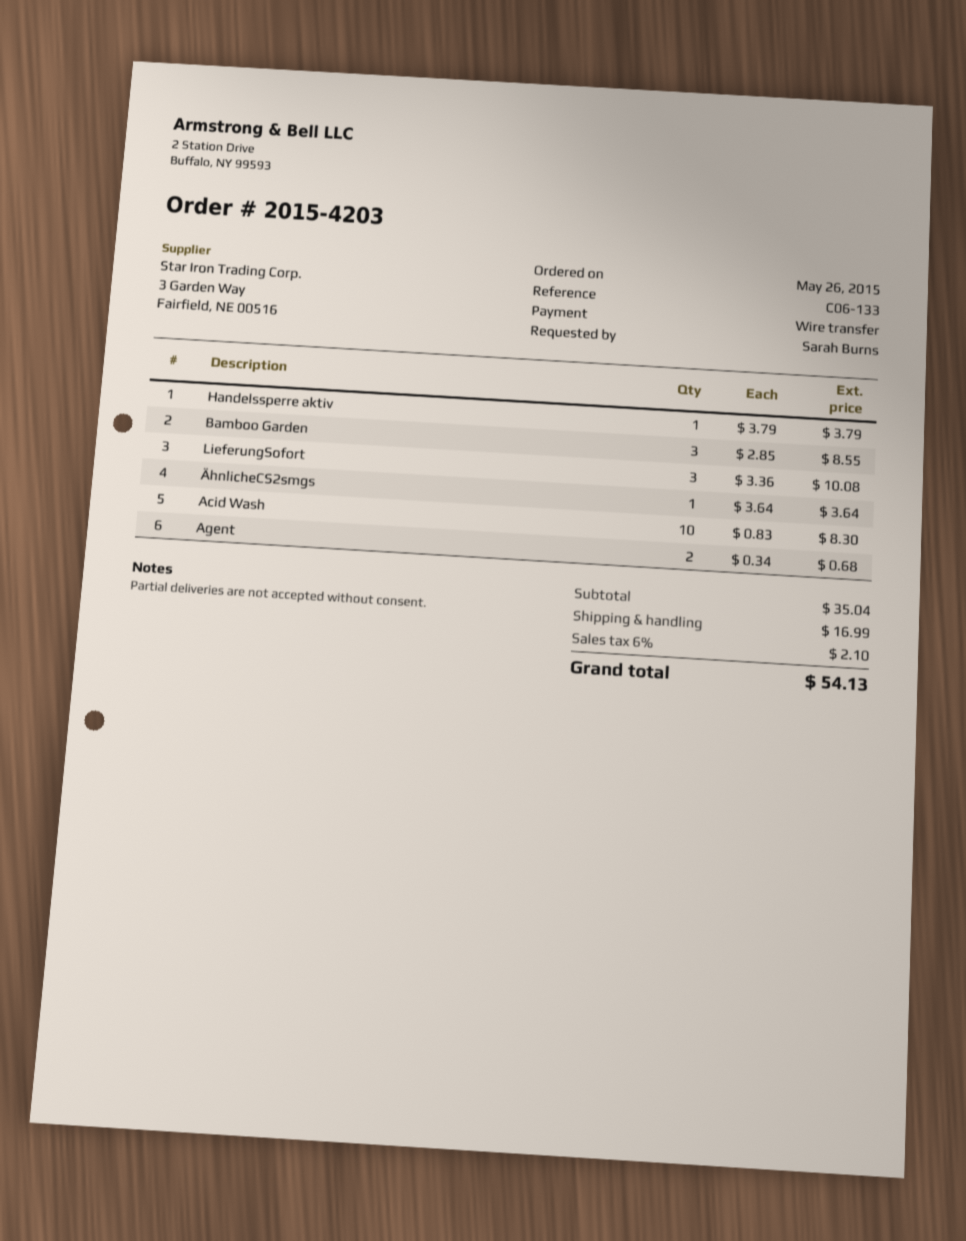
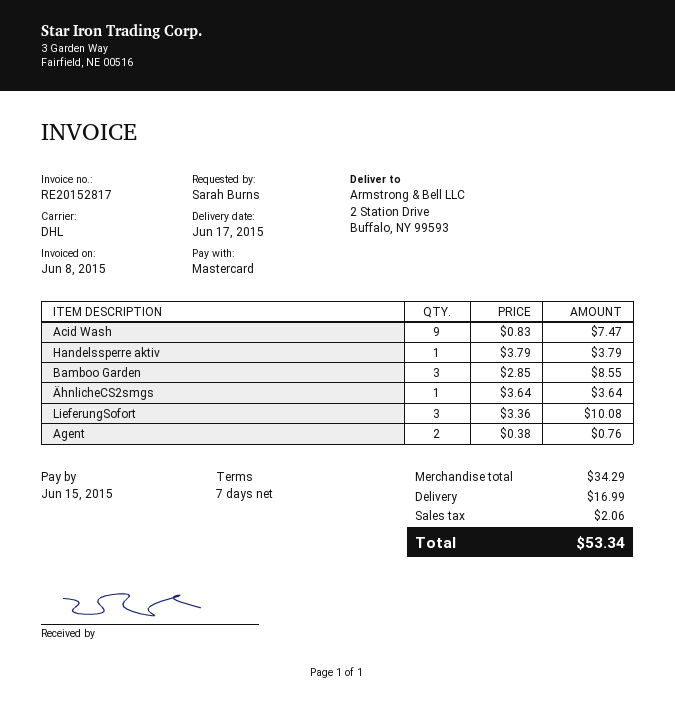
payment method: bank transfer -> Mastercard
Acid Wash: 10 x 0.83 = 8.30 -> 9 x 0.83 = 7.47
Agent: 2 x 0.34 = 0.68 -> 2 x 0.38 = 0.76
subtotal: 35.04 -> 34.29
tax: 2.10 -> 2.06
total: 54.13 -> 53.34

